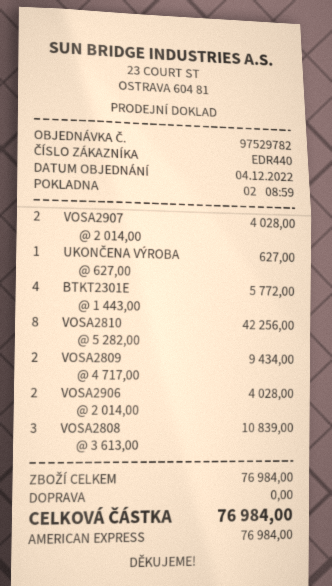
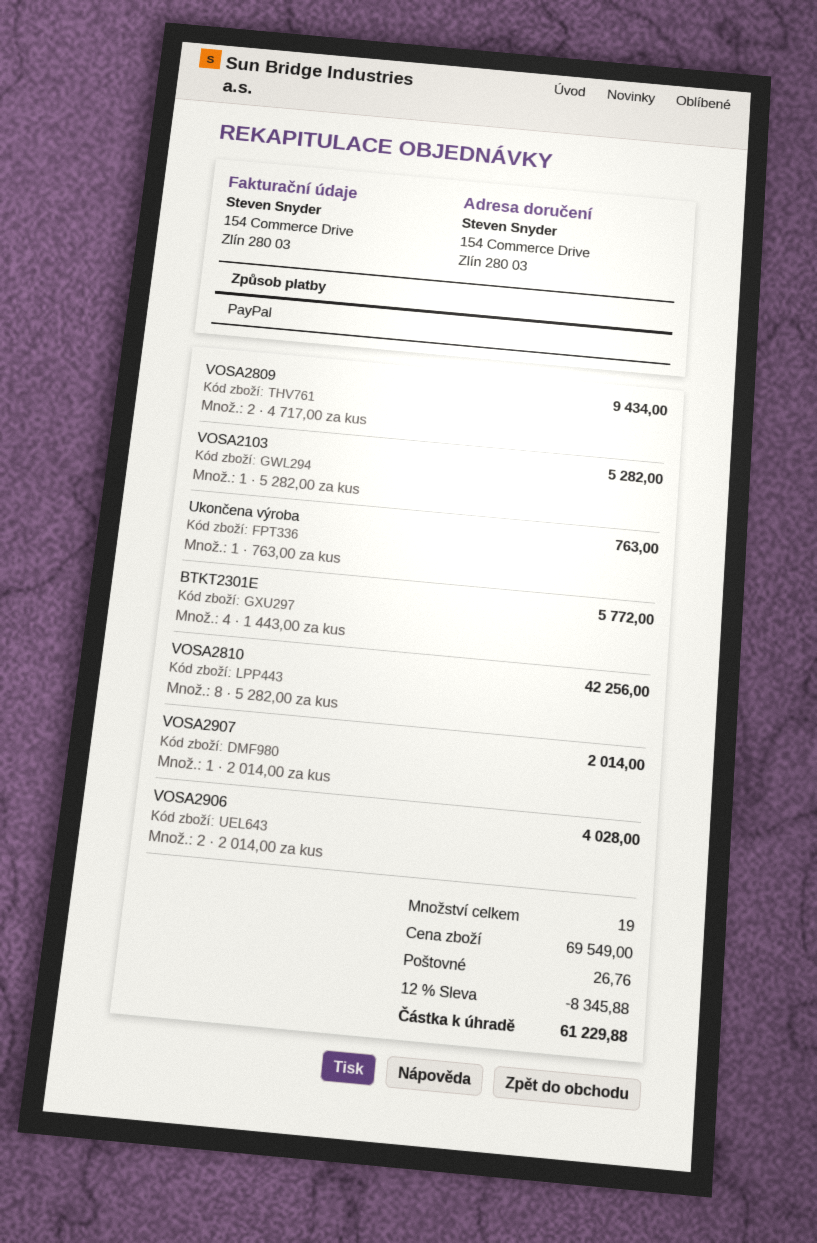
payment method: American Express -> PayPal
VOSA2907: 2 x 2014.00 = 4028.00 -> 1 x 2014.00 = 2014.00
UKONČENA VÝROBA: 1 x 627.00 = 627.00 -> 1 x 763.00 = 763.00
VOSA2808: 3 x 3613.00 = 10839.00 -> none
VOSA2103: none -> 1 x 5282.00 = 5282.00
subtotal: 76984.00 -> 69549.00
discount: none -> 12% = 8345.88
shipping: 0.00 -> 26.76
total: 76984.00 -> 61229.88

